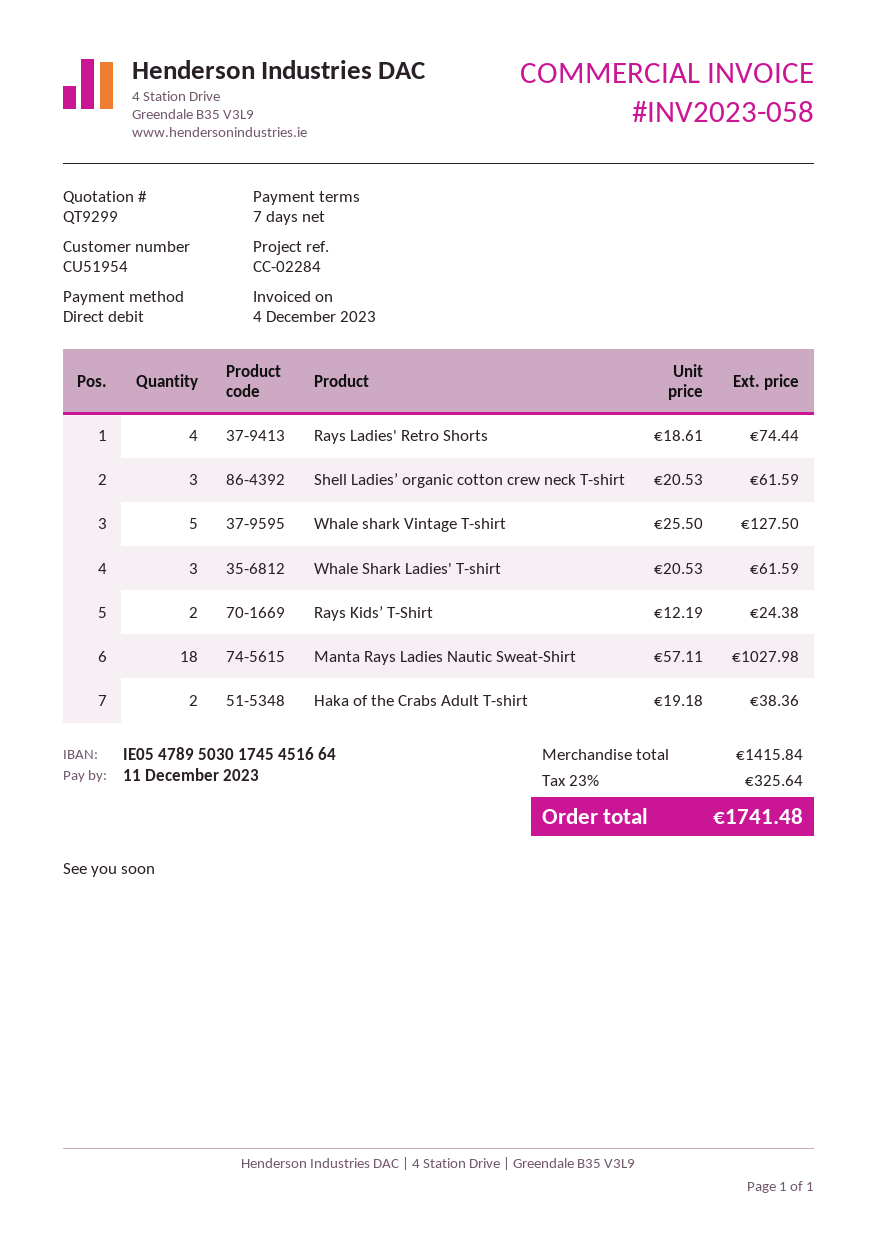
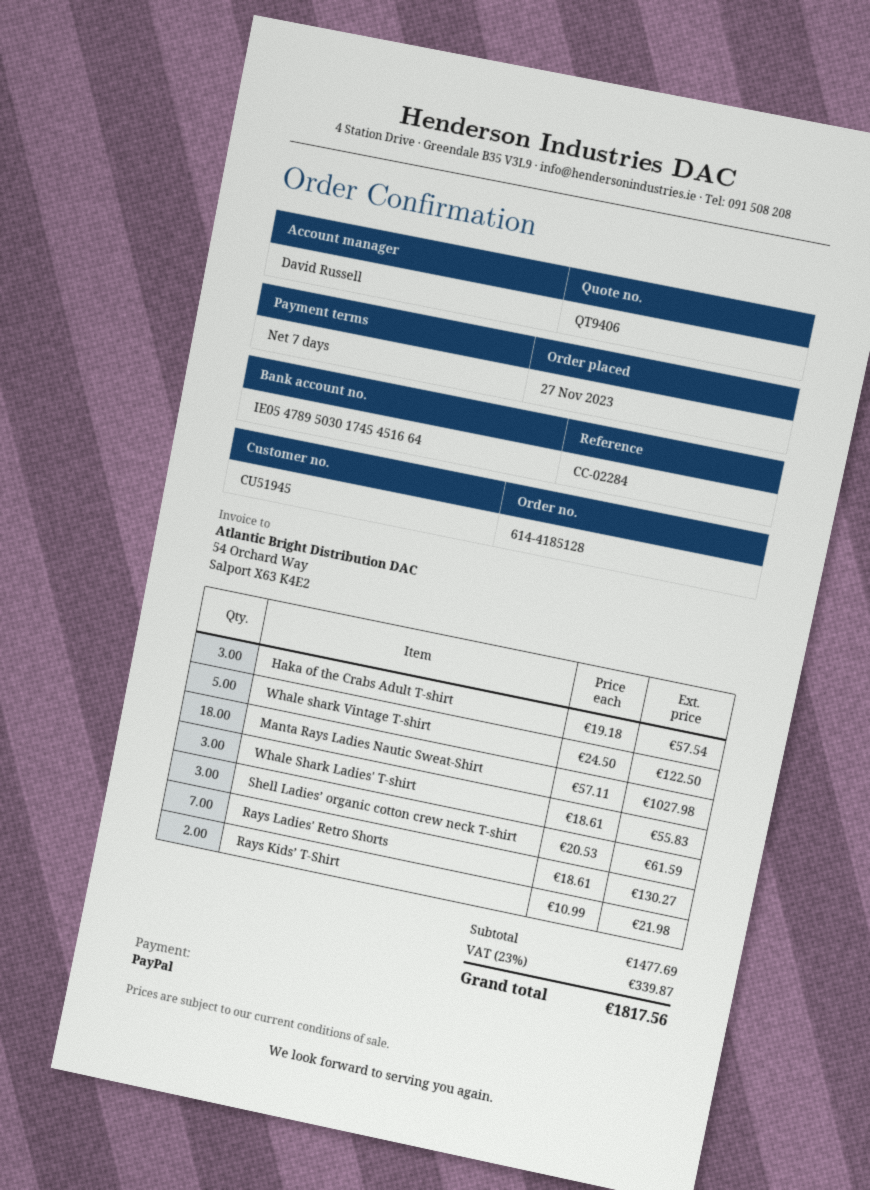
quote number: QT9299 -> QT9406
customer number: CU51954 -> CU51945
payment method: direct debit -> PayPal
Rays Ladies' Retro Shorts: 4 x 18.61 = 74.44 -> 7 x 18.61 = 130.27
Whale shark Vintage T-shirt: 5 x 25.50 = 127.50 -> 5 x 24.50 = 122.50
Whale Shark Ladies' T-shirt: 3 x 20.53 = 61.59 -> 3 x 18.61 = 55.83
Rays Kids’ T-Shirt: 2 x 12.19 = 24.38 -> 2 x 10.99 = 21.98
Haka of the Crabs Adult T-shirt: 2 x 19.18 = 38.36 -> 3 x 19.18 = 57.54
subtotal: 1415.84 -> 1477.69
tax: 23% = 325.64 -> 23% = 339.87
total: 1741.48 -> 1817.56

